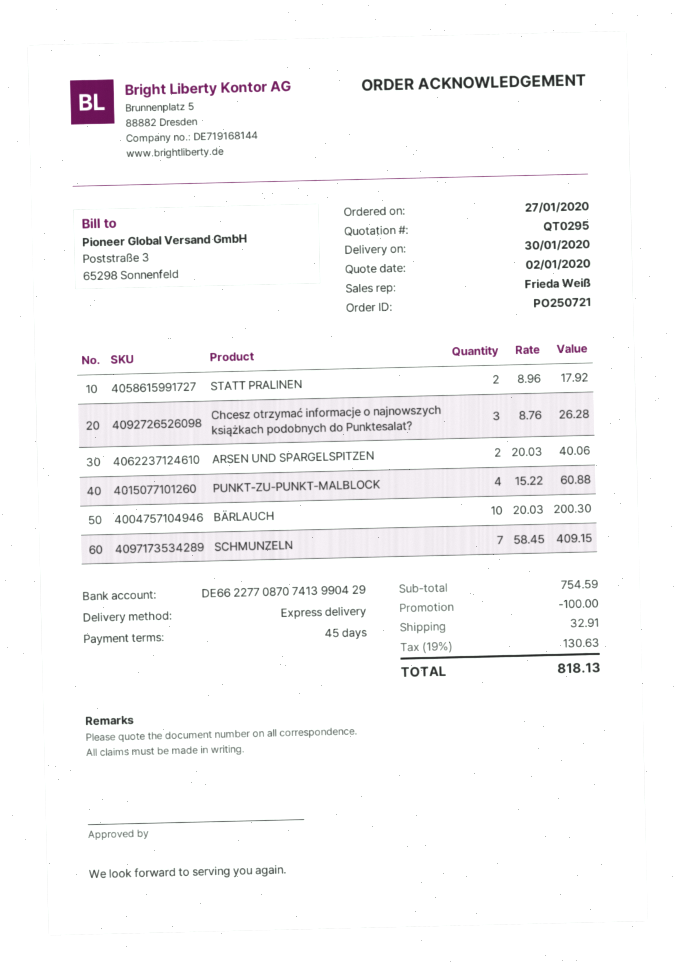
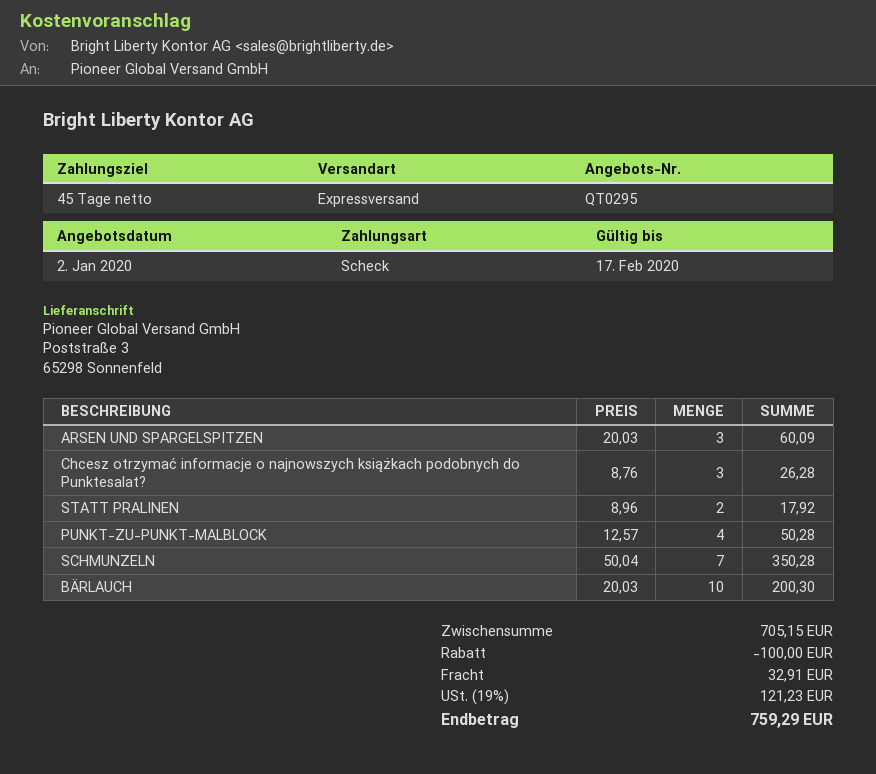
ARSEN UND SPARGELSPITZEN: 2 x 20.03 = 40.06 -> 3 x 20.03 = 60.09
PUNKT-ZU-PUNKT-MALBLOCK: 4 x 15.22 = 60.88 -> 4 x 12.57 = 50.28
SCHMUNZELN: 7 x 58.45 = 409.15 -> 7 x 50.04 = 350.28
subtotal: 754.59 -> 705.15
tax: 19% = 130.63 -> 19% = 121.23
total: 818.13 -> 759.29

